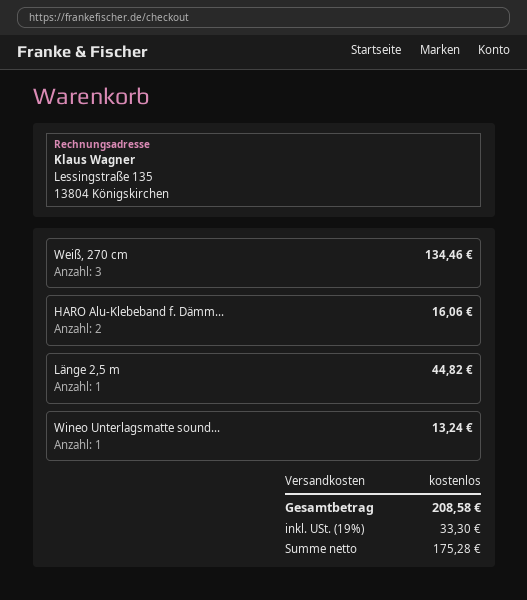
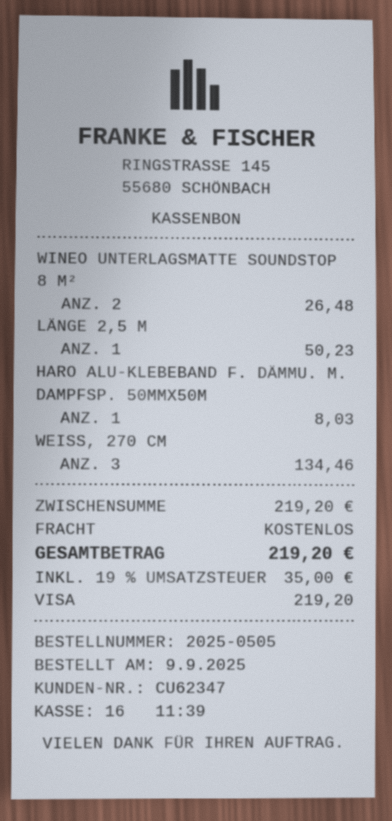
HARO Alu-Klebeband f. Dämm...: 2 for 16.06 -> 1 for 8.03
Länge 2,5 m: 1 for 44.82 -> 1 for 50.23
Wineo Unterlagsmatte sound...: 1 for 13.24 -> 2 for 26.48
tax: 19% = 33.30 -> 19% = 35.00
total: 208.58 -> 219.20

